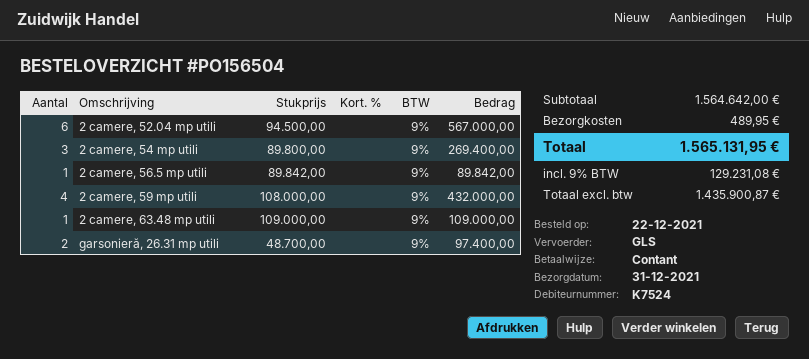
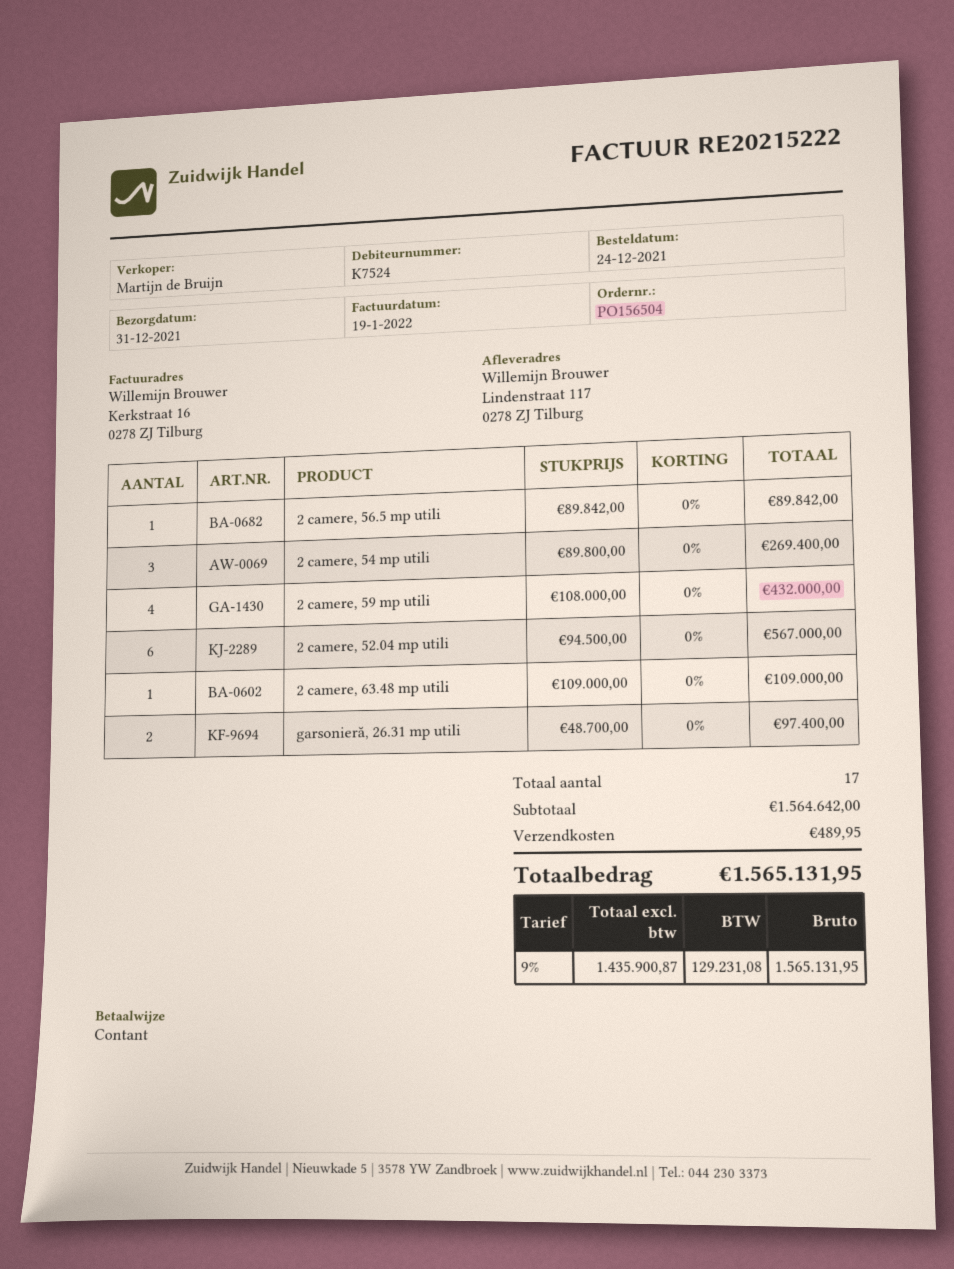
order date: 2021-12-22 -> 2021-12-24

